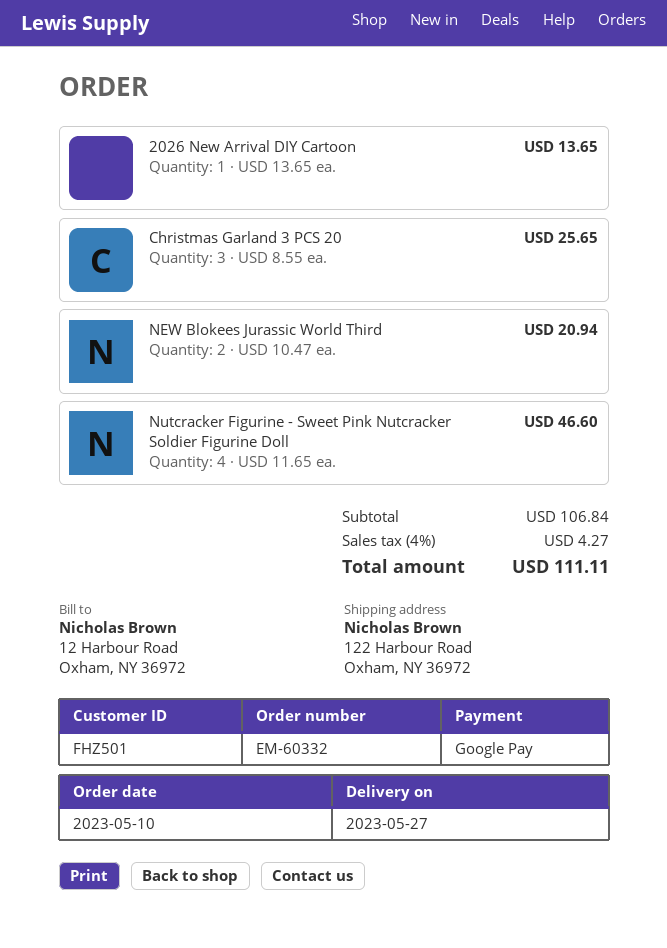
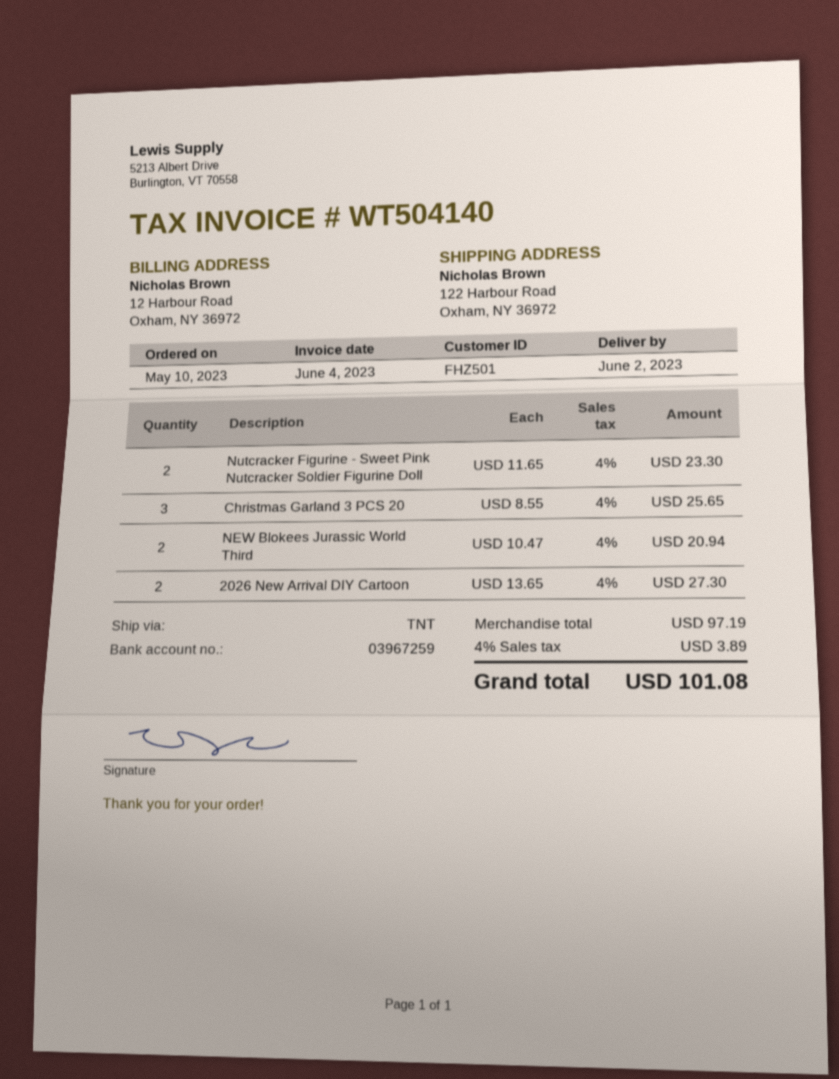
delivery date: 2023-05-27 -> 2023-06-02
2026 New Arrival DIY Cartoon: 1 x 13.65 = 13.65 -> 2 x 13.65 = 27.30
Nutcracker Figurine - Sweet Pink Nutcracker Soldier Figurine Doll: 4 x 11.65 = 46.60 -> 2 x 11.65 = 23.30
subtotal: 106.84 -> 97.19
tax: 4% = 4.27 -> 4% = 3.89
total: 111.11 -> 101.08

